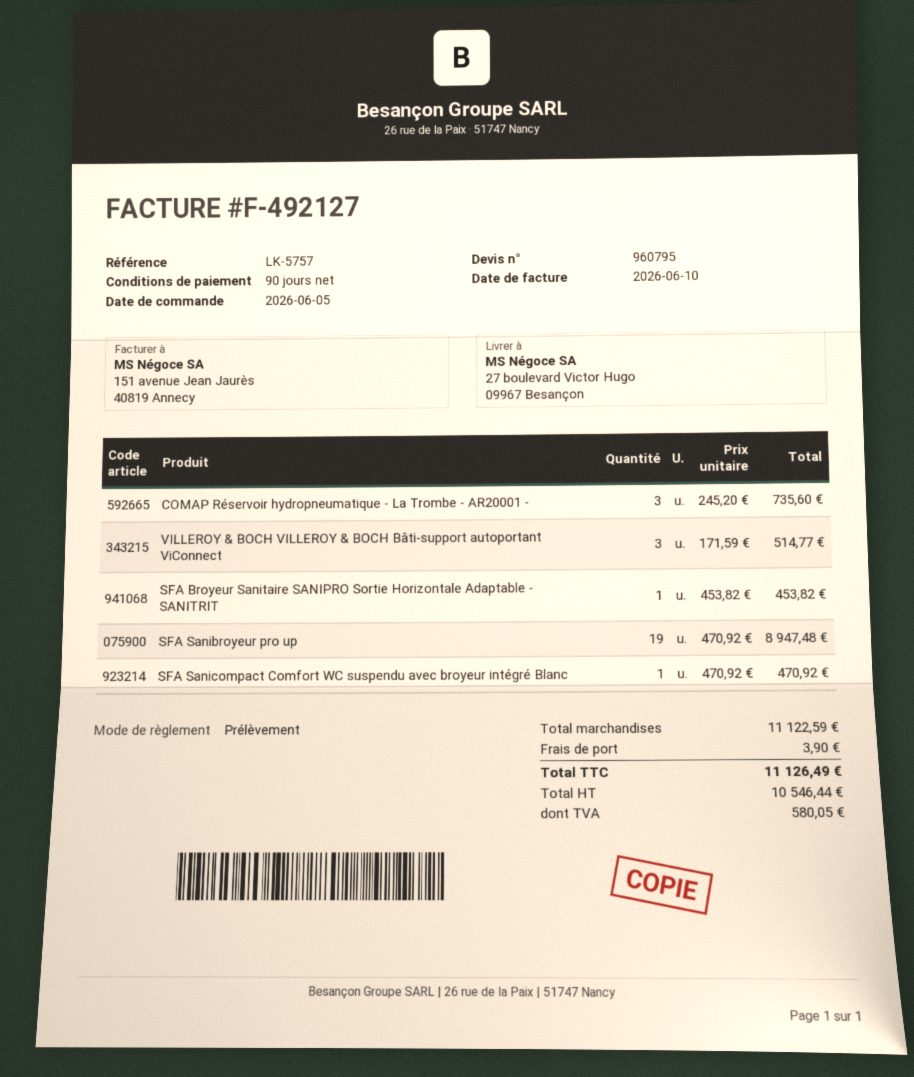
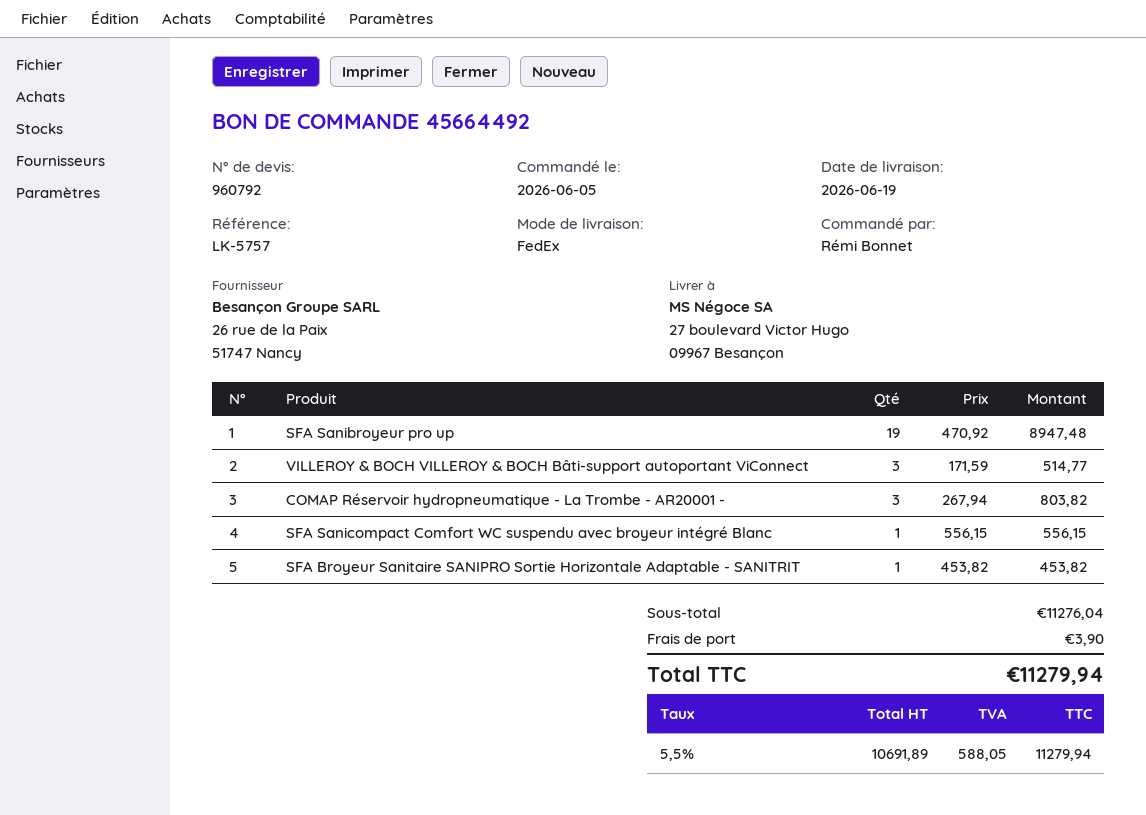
quote number: 960795 -> 960792
COMAP Réservoir hydropneumatique - La Trombe - AR20001 -: 3 x 245.20 = 735.60 -> 3 x 267.94 = 803.82
SFA Sanicompact Comfort WC suspendu avec broyeur intégré Blanc: 1 x 470.92 = 470.92 -> 1 x 556.15 = 556.15
subtotal: 11122.59 -> 11276.04
net: 10546.44 -> 10691.89
tax: 580.05 -> 588.05
total: 11126.49 -> 11279.94

